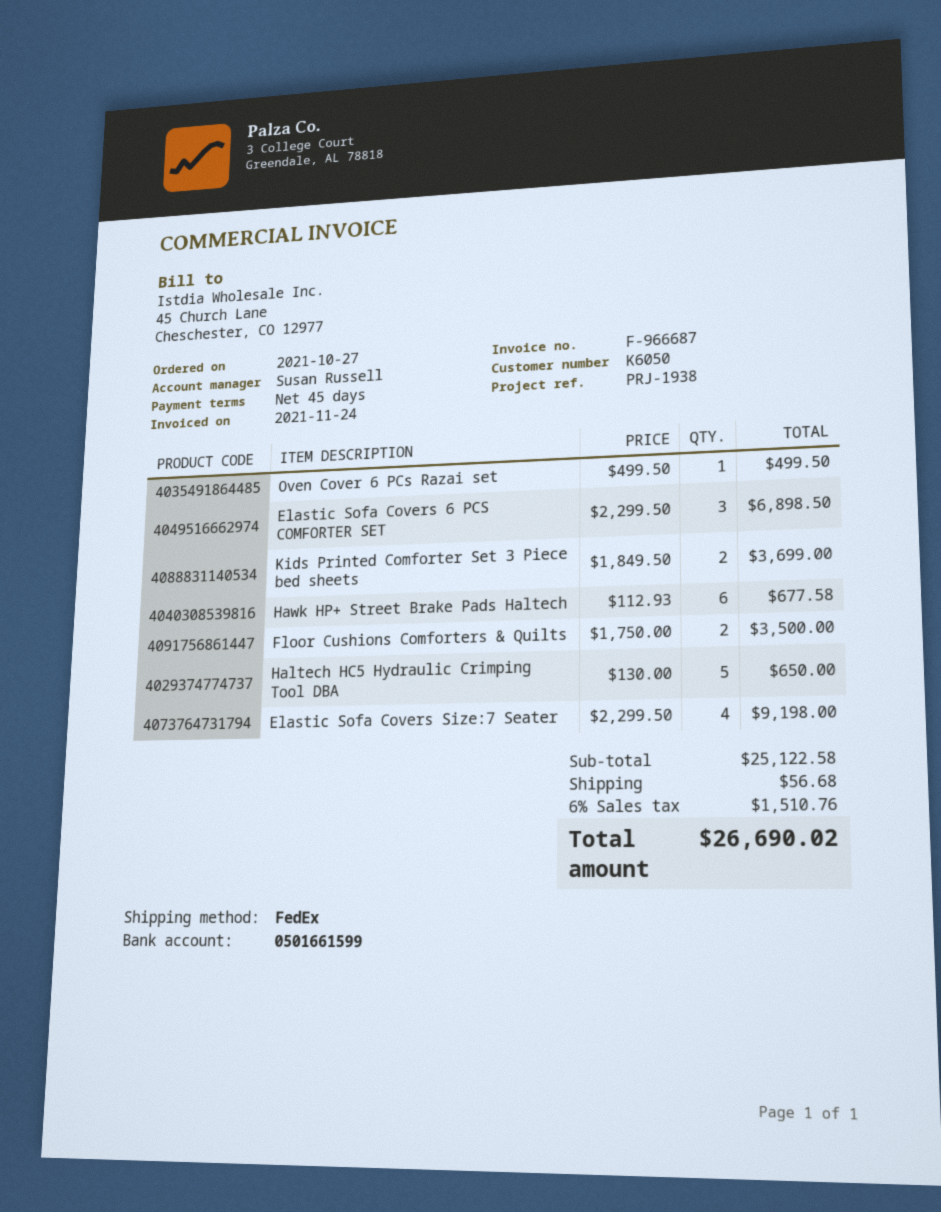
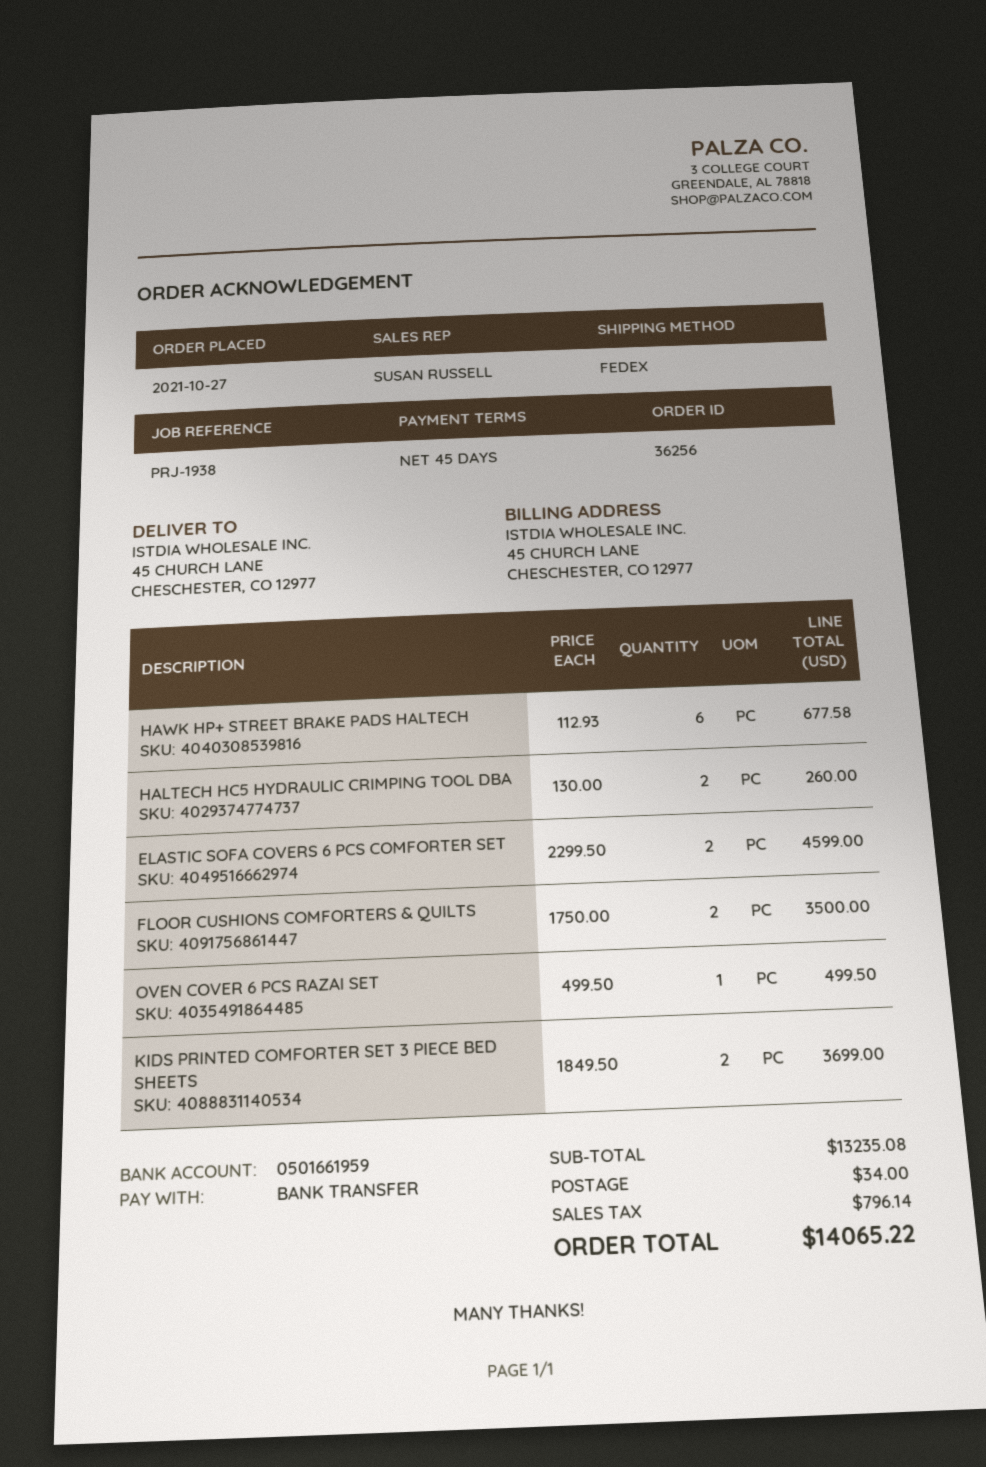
bank account: 0501661599 -> 0501661959
Elastic Sofa Covers 6 PCS COMFORTER SET: 3 x 2299.50 = 6898.50 -> 2 x 2299.50 = 4599.00
Haltech HC5 Hydraulic Crimping Tool DBA: 5 x 130.00 = 650.00 -> 2 x 130.00 = 260.00
Elastic Sofa Covers Size:7 Seater: 4 x 2299.50 = 9198.00 -> none
subtotal: 25122.58 -> 13235.08
shipping: 56.68 -> 34.00
tax: 1510.76 -> 796.14
total: 26690.02 -> 14065.22

